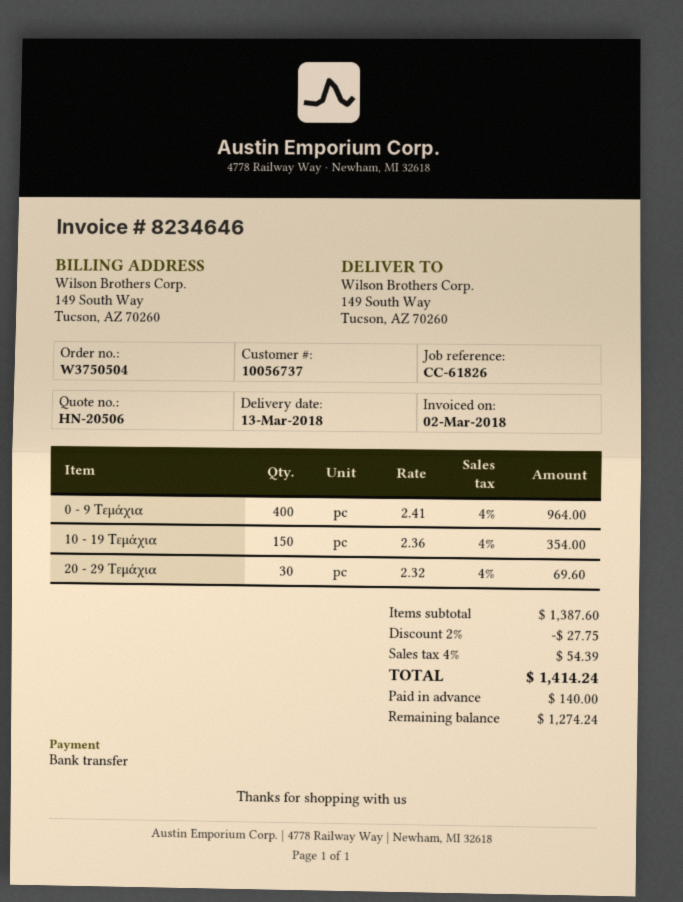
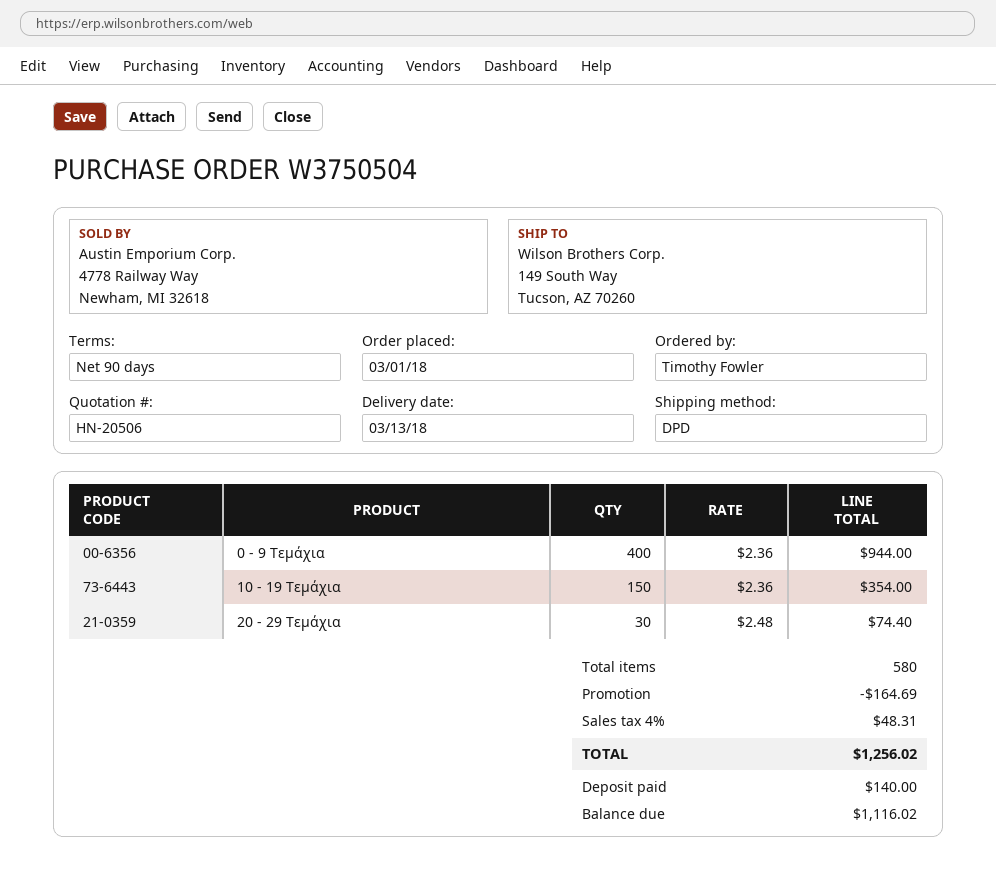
0 - 9 Τεμάχια: 400 x 2.41 = 964.00 -> 400 x 2.36 = 944.00
20 - 29 Τεμάχια: 30 x 2.32 = 69.60 -> 30 x 2.48 = 74.40
discount: 27.75 -> 164.69
tax: 4% = 54.39 -> 4% = 48.31
total: 1414.24 -> 1256.02
balance: 1274.24 -> 1116.02

